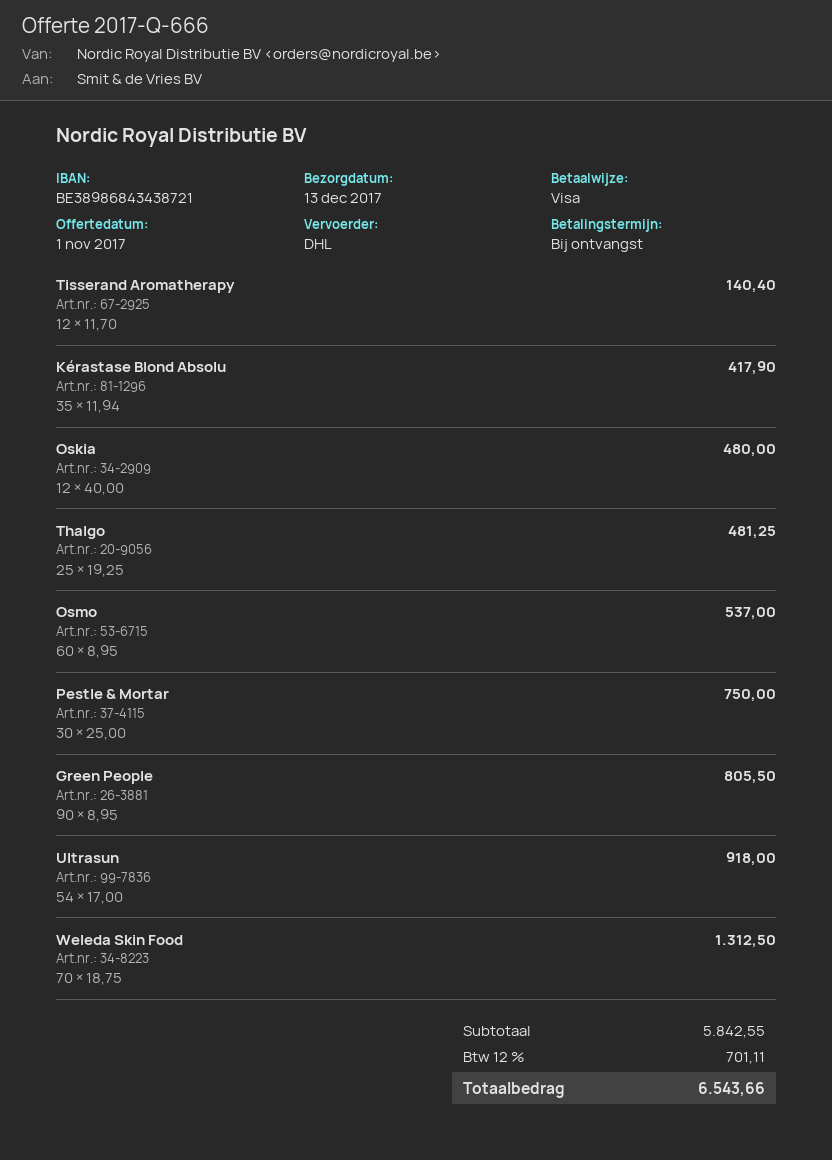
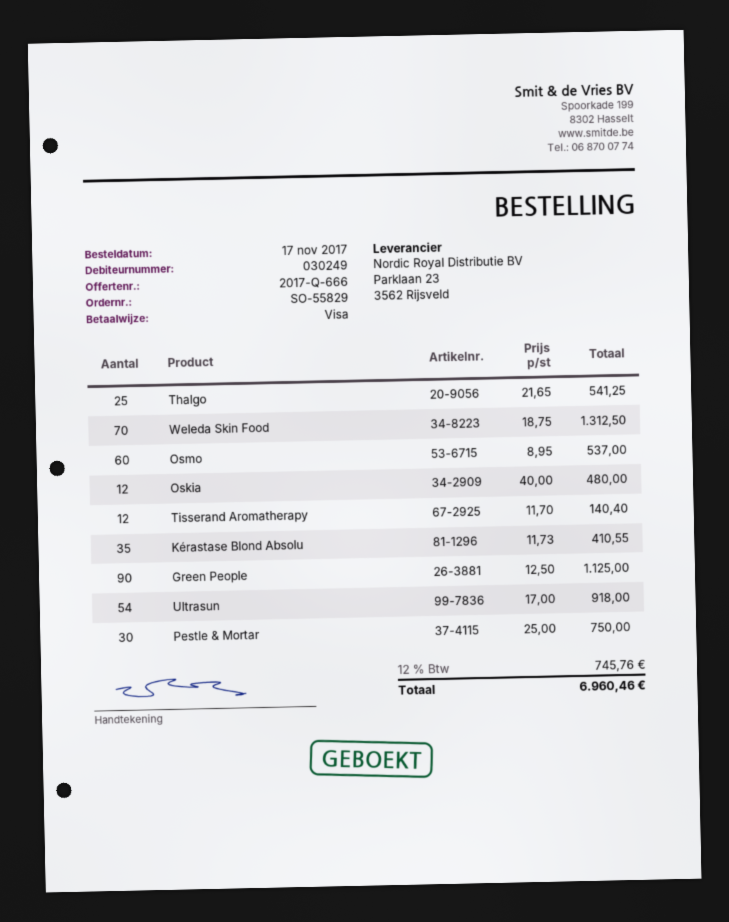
Kérastase Blond Absolu: 35 x 11.94 = 417.90 -> 35 x 11.73 = 410.55
Thalgo: 25 x 19.25 = 481.25 -> 25 x 21.65 = 541.25
Green People: 90 x 8.95 = 805.50 -> 90 x 12.50 = 1125.00
tax: 12% = 701.11 -> 12% = 745.76
total: 6543.66 -> 6960.46

